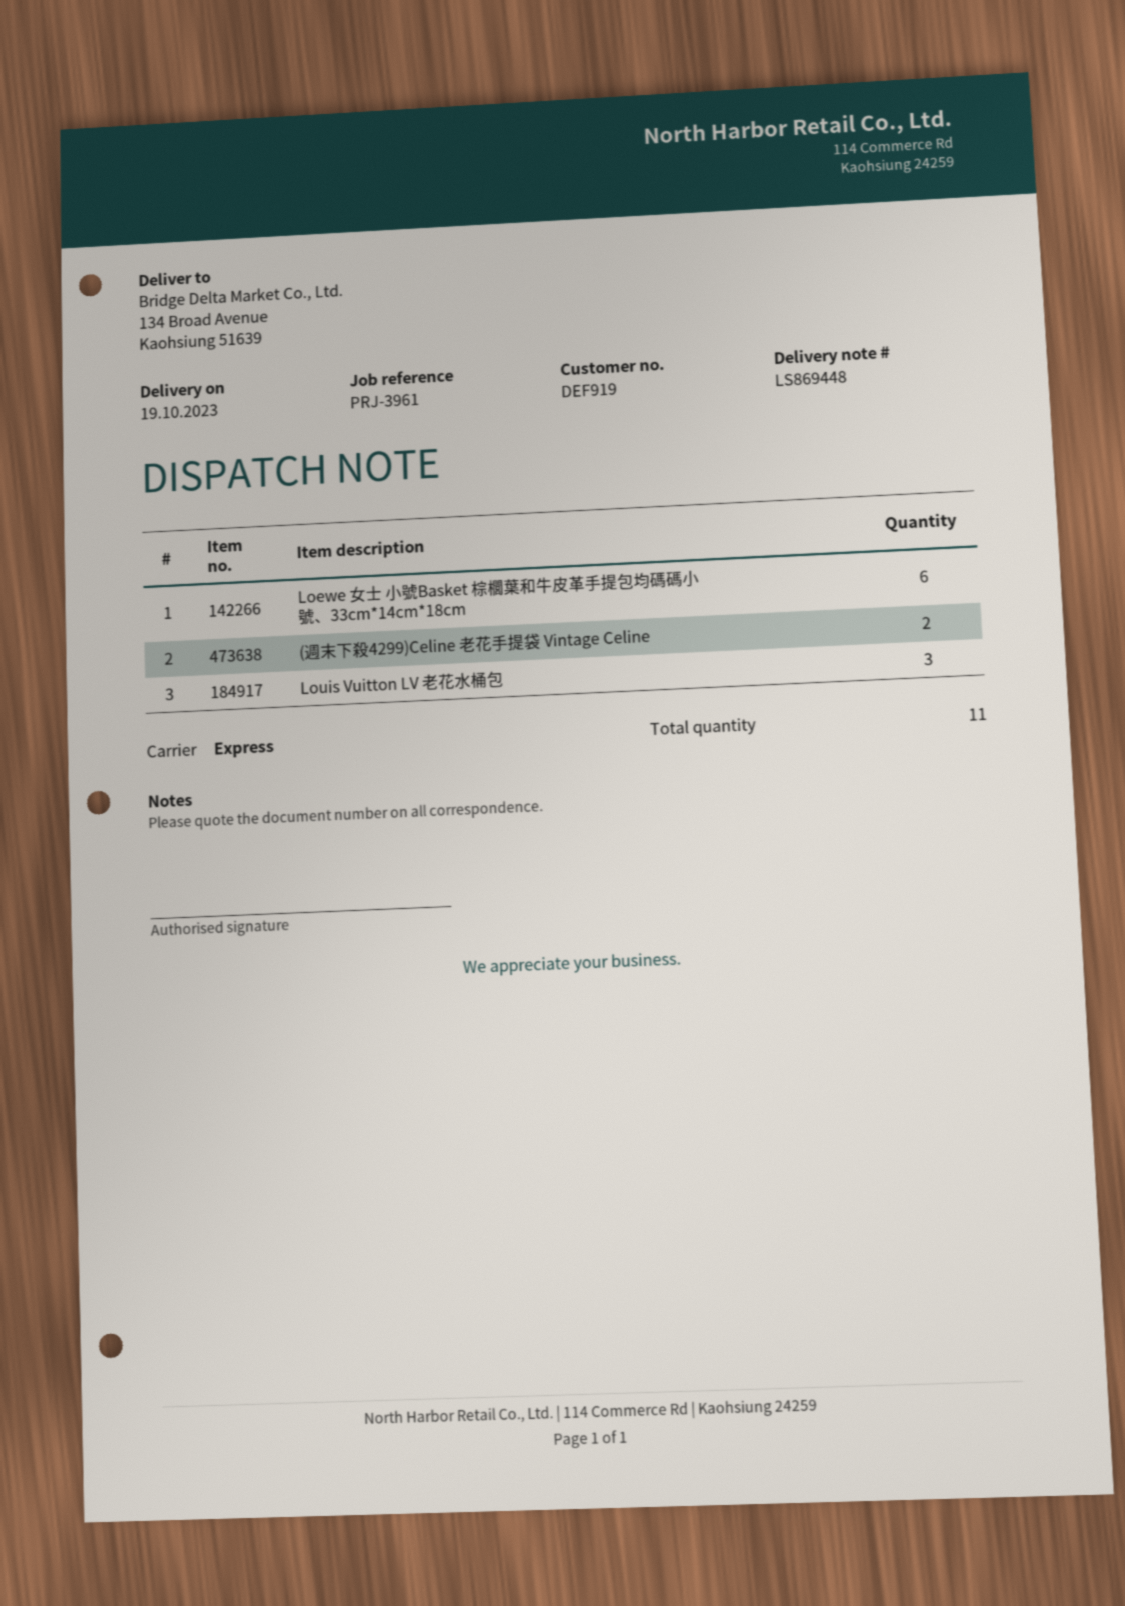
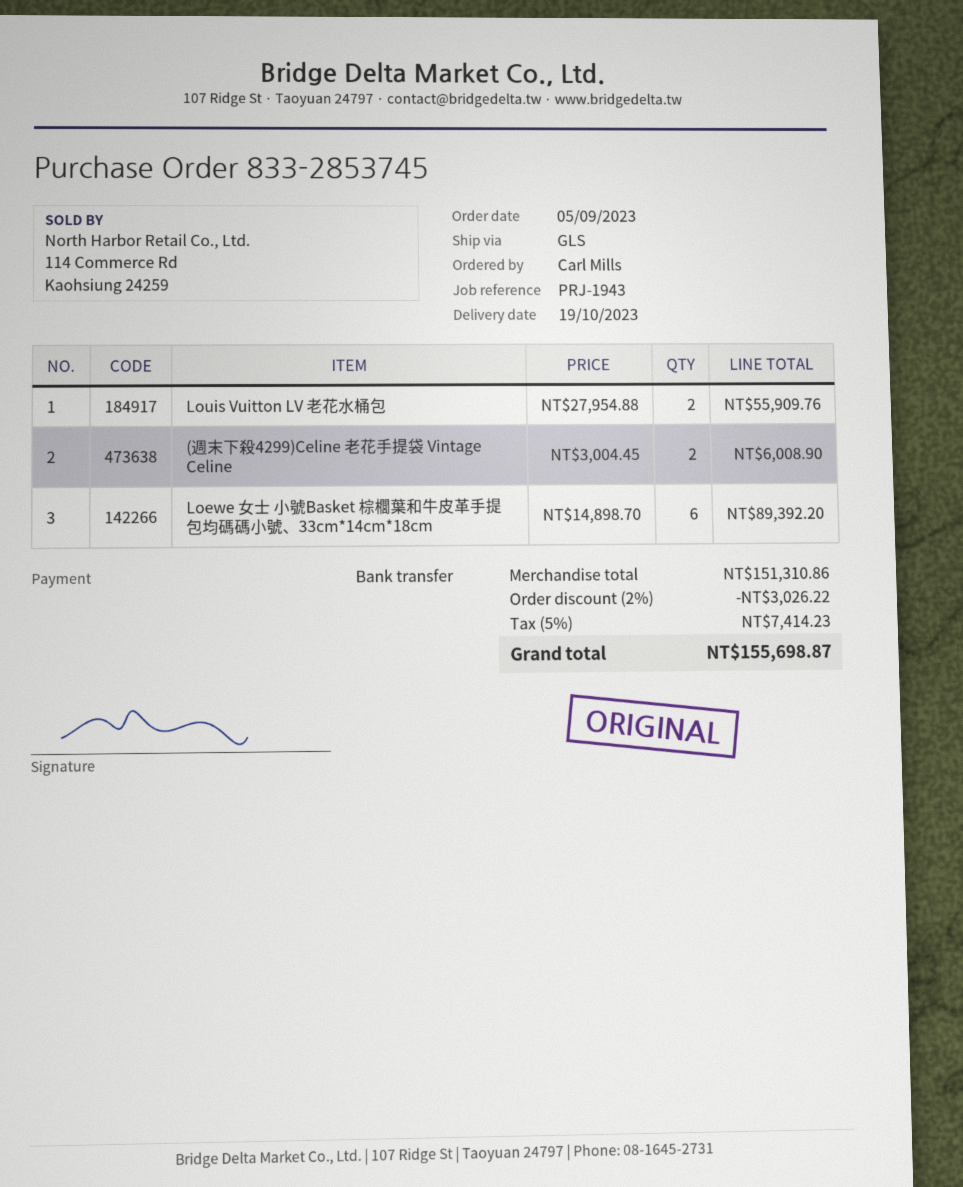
reference: PRJ-3961 -> PRJ-1943
shipping method: express -> GLS
Louis Vuitton LV 老花水桶包: 3 -> 2

